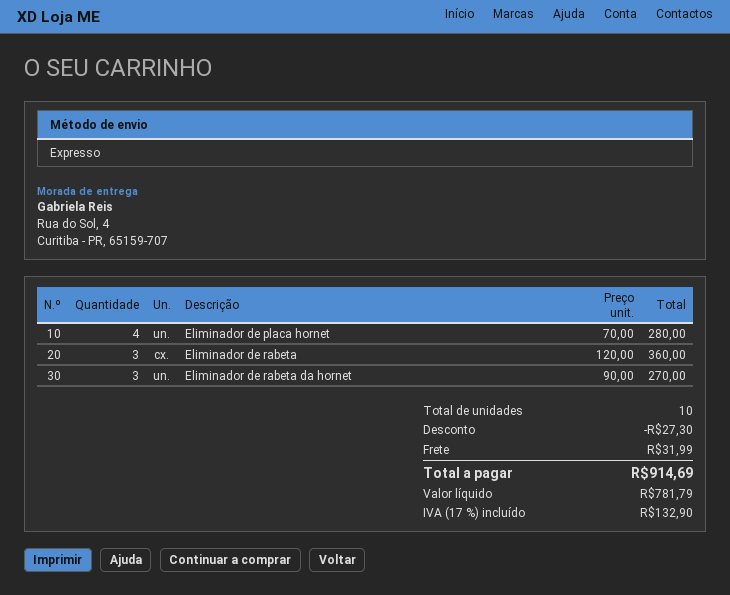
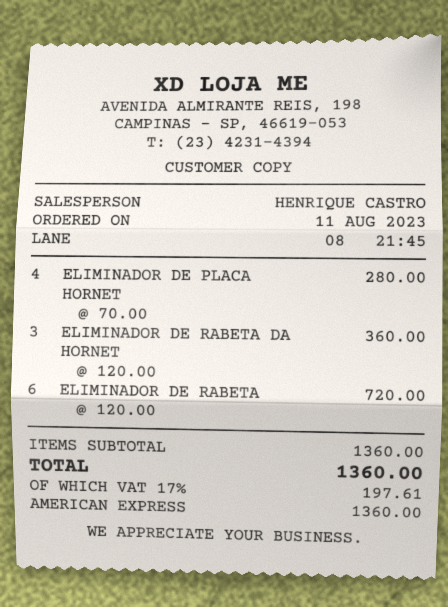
Eliminador de rabeta: 3 x 120.00 = 360.00 -> 6 x 120.00 = 720.00
Eliminador de rabeta da hornet: 3 x 90.00 = 270.00 -> 3 x 120.00 = 360.00
discount: 27.30 -> none
shipping: 31.99 -> none
tax: 17% = 132.90 -> 17% = 197.61
total: 914.69 -> 1360.00

